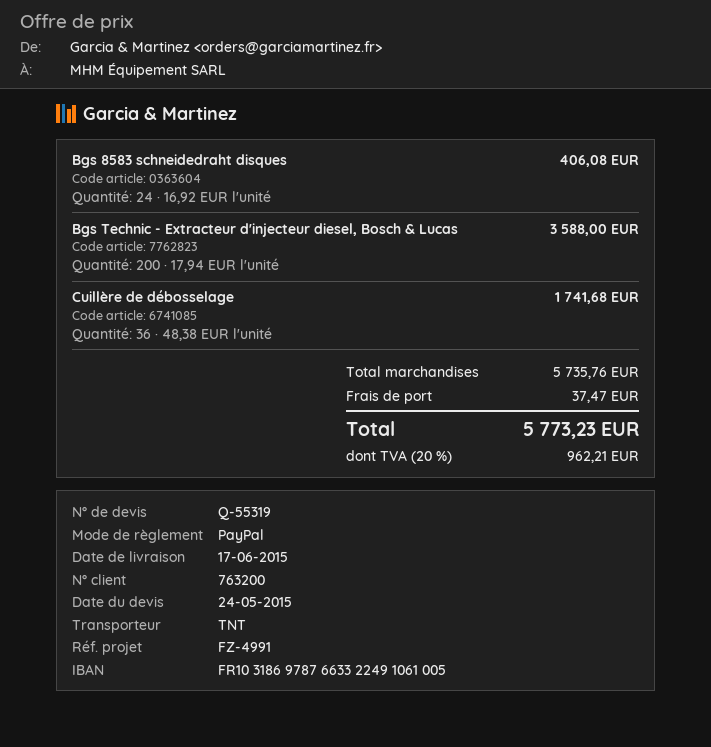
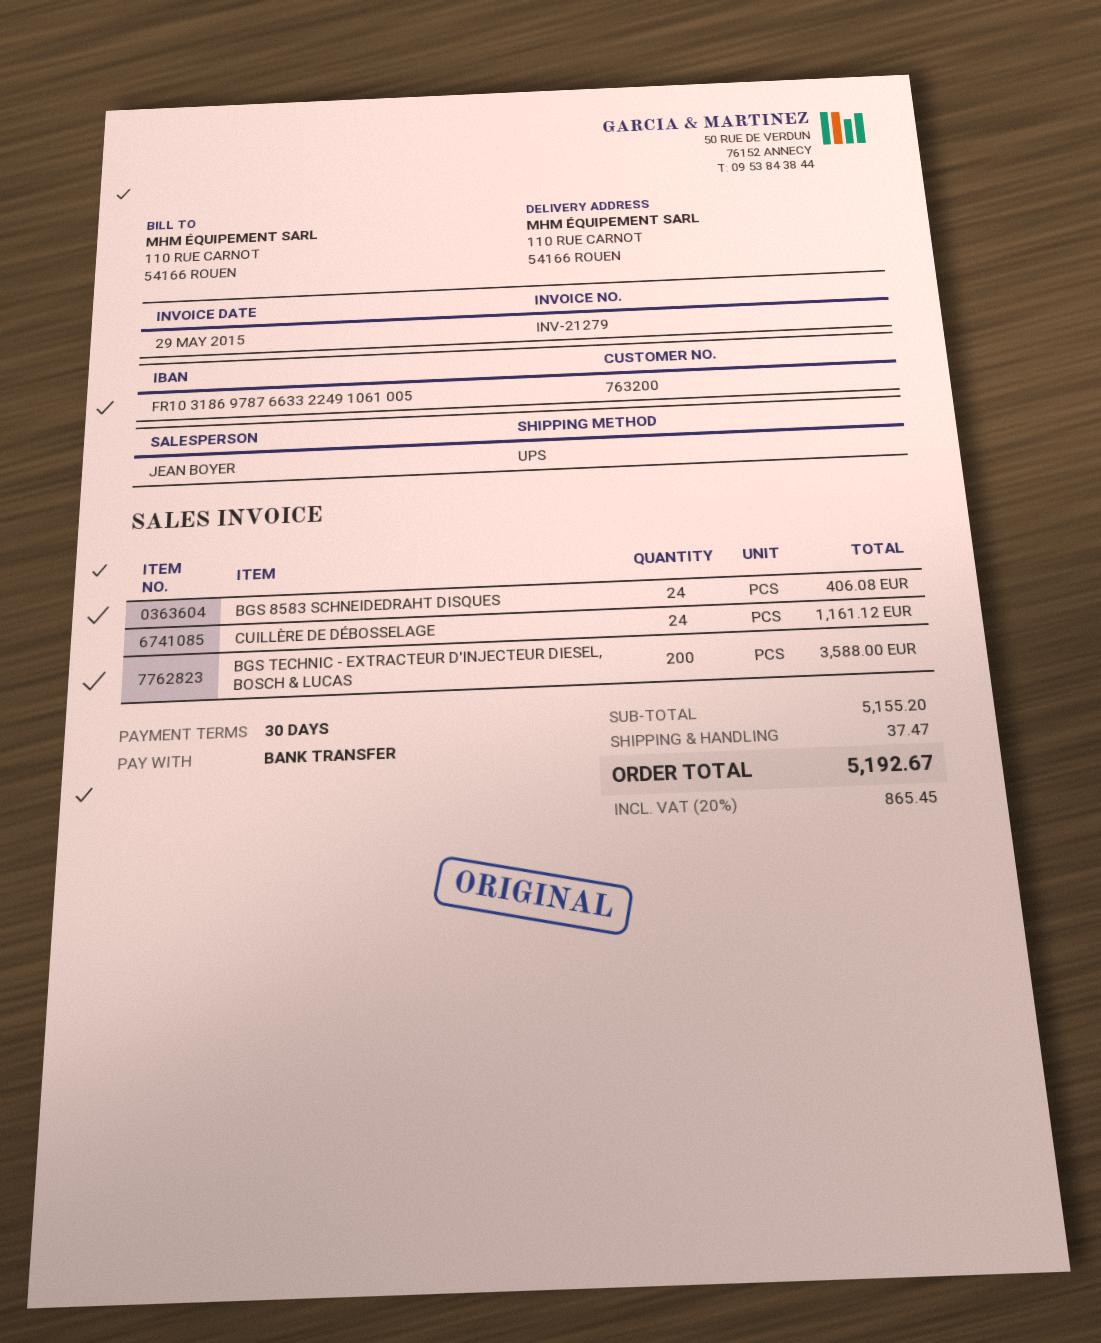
payment method: PayPal -> bank transfer
shipping method: TNT -> UPS
Cuillère de débosselage: 36 for 1741.68 -> 24 for 1161.12
subtotal: 5735.76 -> 5155.20
tax: 20% = 962.21 -> 20% = 865.45
total: 5773.23 -> 5192.67

